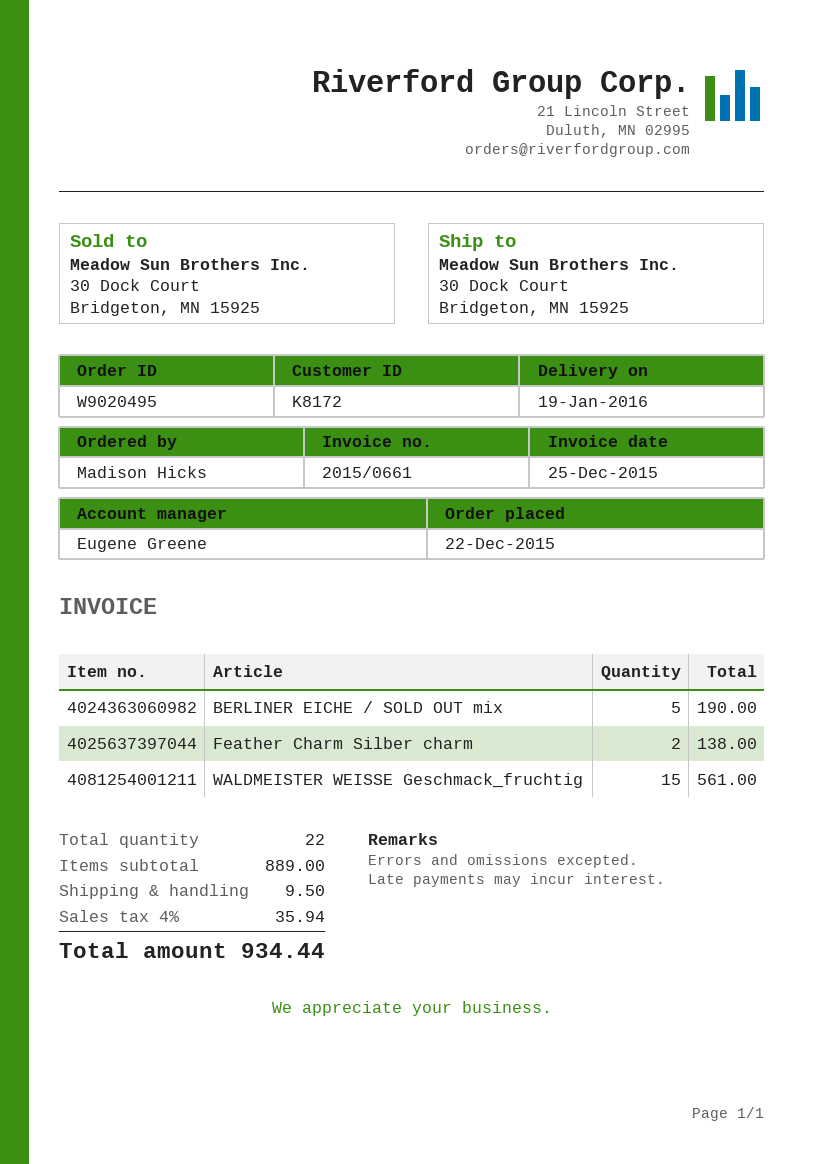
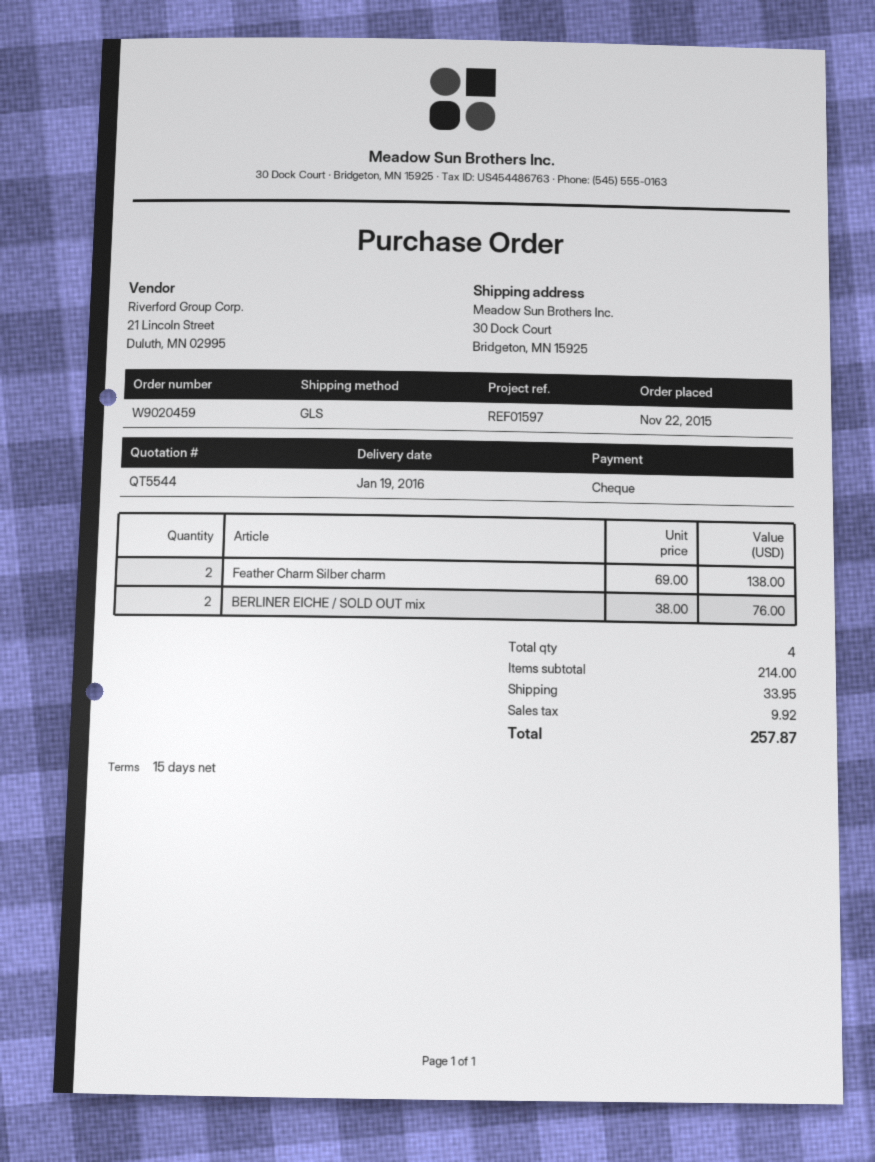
order number: W9020495 -> W9020459
order date: 2015-12-22 -> 2015-11-22
BERLINER EICHE / SOLD OUT mix: 5 for 190.00 -> 2 for 76.00
WALDMEISTER WEISSE Geschmack_fruchtig: 15 for 561.00 -> none
total quantity: 22 -> 4
subtotal: 889.00 -> 214.00
shipping: 9.50 -> 33.95
tax: 35.94 -> 9.92
total: 934.44 -> 257.87

